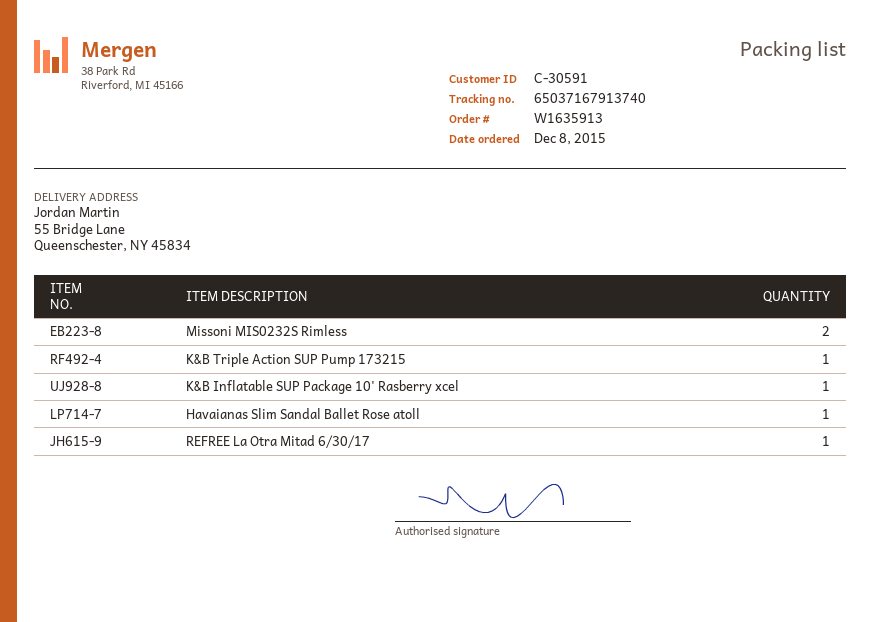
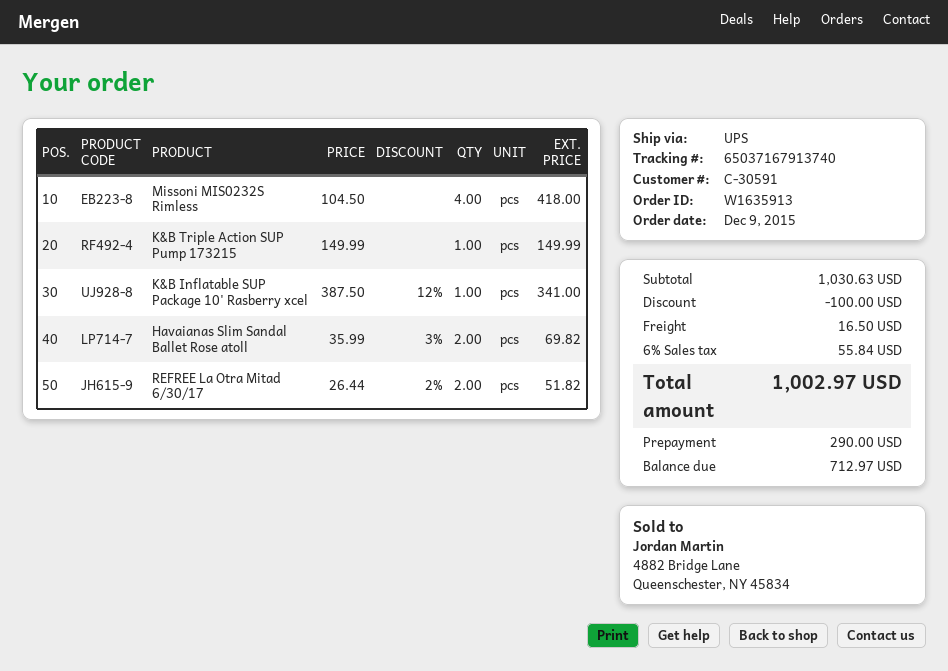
order date: 2015-12-08 -> 2015-12-09
Missoni MIS0232S Rimless: 2 -> 4
Havaianas Slim Sandal Ballet Rose atoll: 1 -> 2
REFREE La Otra Mitad 6/30/17: 1 -> 2

